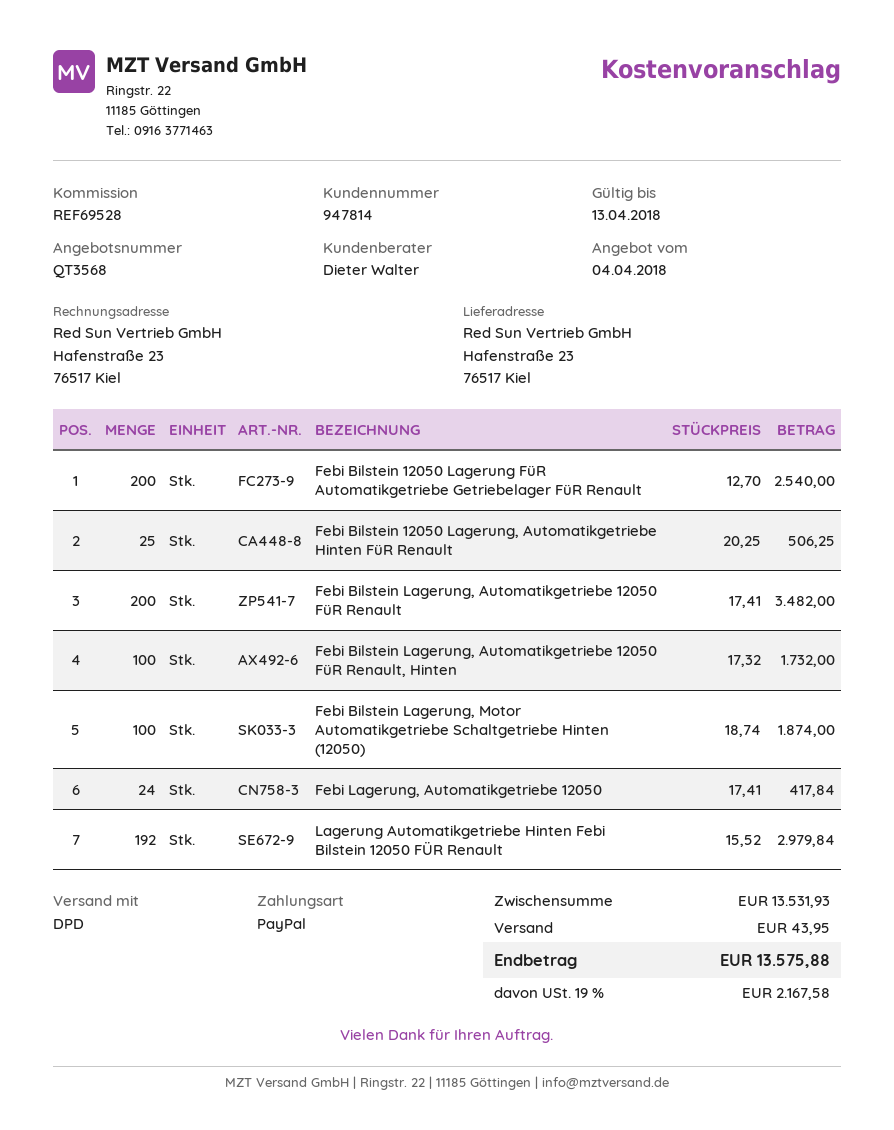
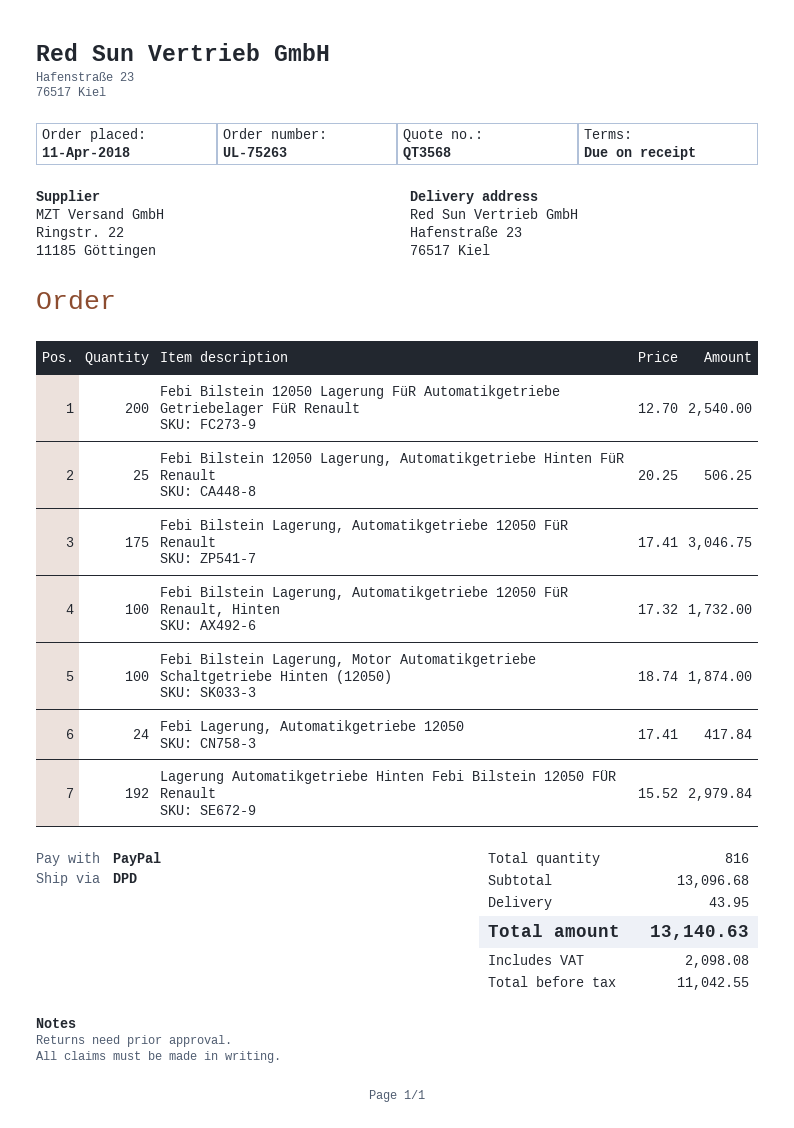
Febi Bilstein Lagerung, Automatikgetriebe 12050 FüR Renault: 200 x 17.41 = 3482.00 -> 175 x 17.41 = 3046.75
subtotal: 13531.93 -> 13096.68
tax: 2167.58 -> 2098.08
total: 13575.88 -> 13140.63

